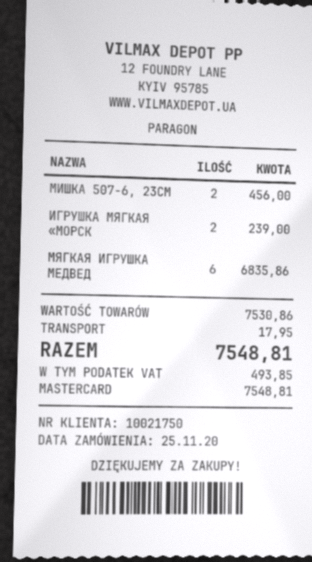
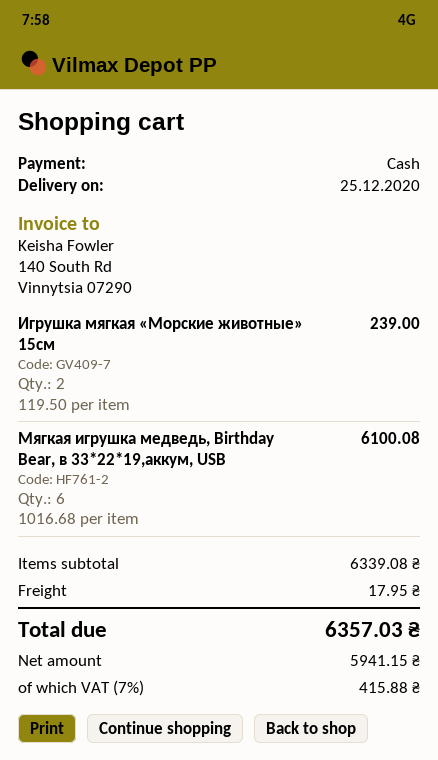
payment method: Mastercard -> cash
МИШКА 507-6, 23СМ: 2 for 456.00 -> none
МЯГКАЯ ИГРУШКА МЕДВЕД: 6 for 6835.86 -> 6 for 6100.08
subtotal: 7530.86 -> 6339.08
tax: 493.85 -> 415.88
total: 7548.81 -> 6357.03

